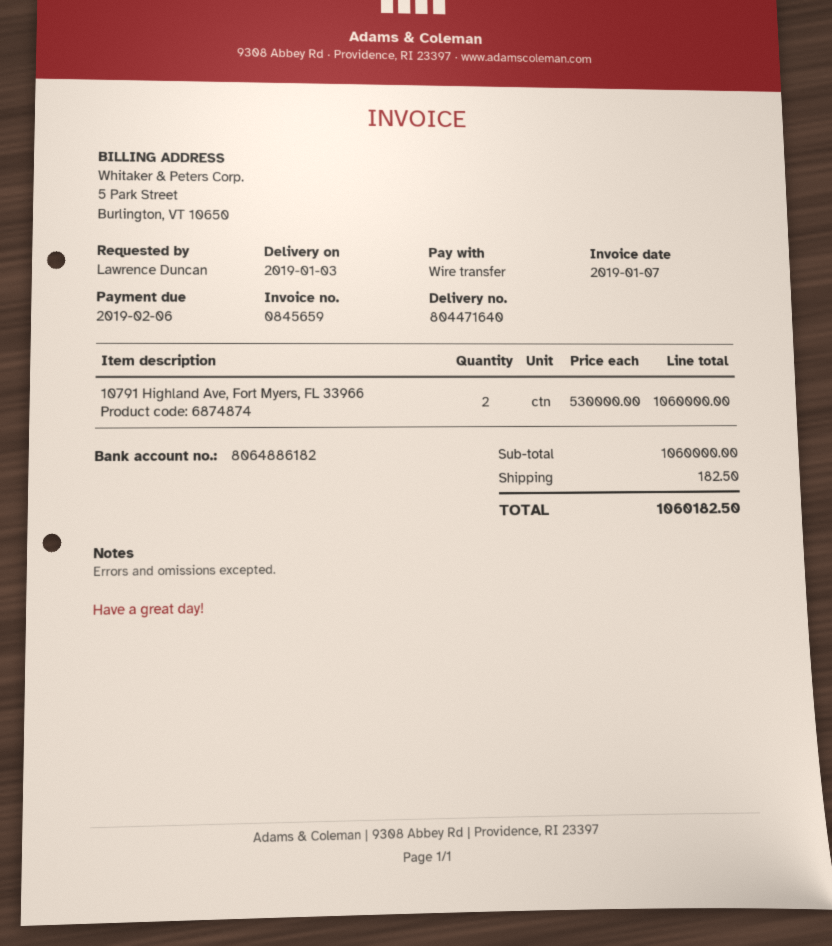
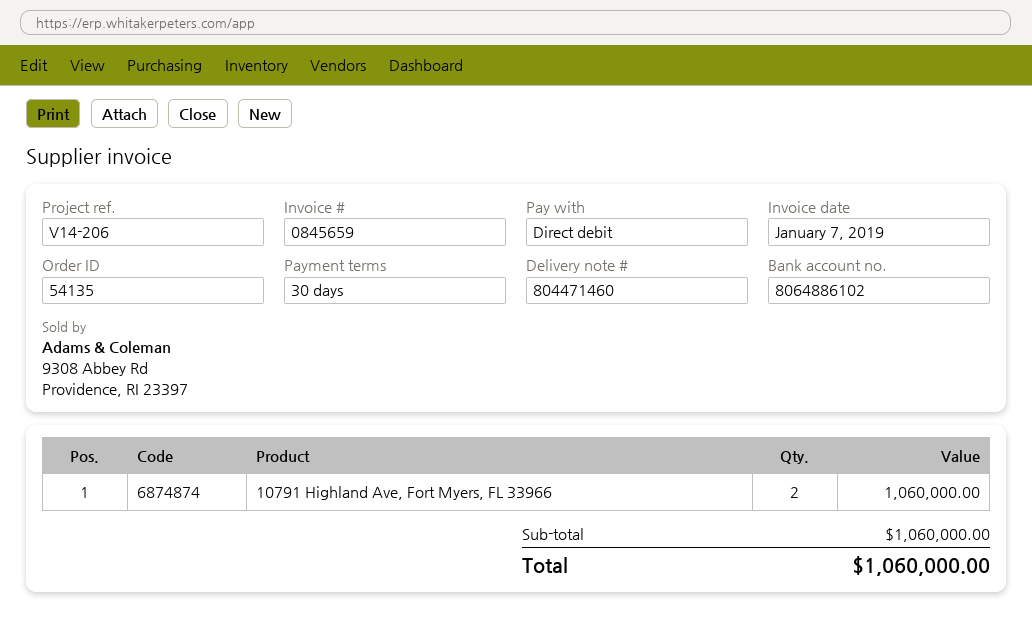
delivery note number: 804471640 -> 804471460
payment method: bank transfer -> direct debit
bank account: 8064886182 -> 8064886102
shipping: 182.50 -> none
total: 1060182.50 -> 1060000.00

